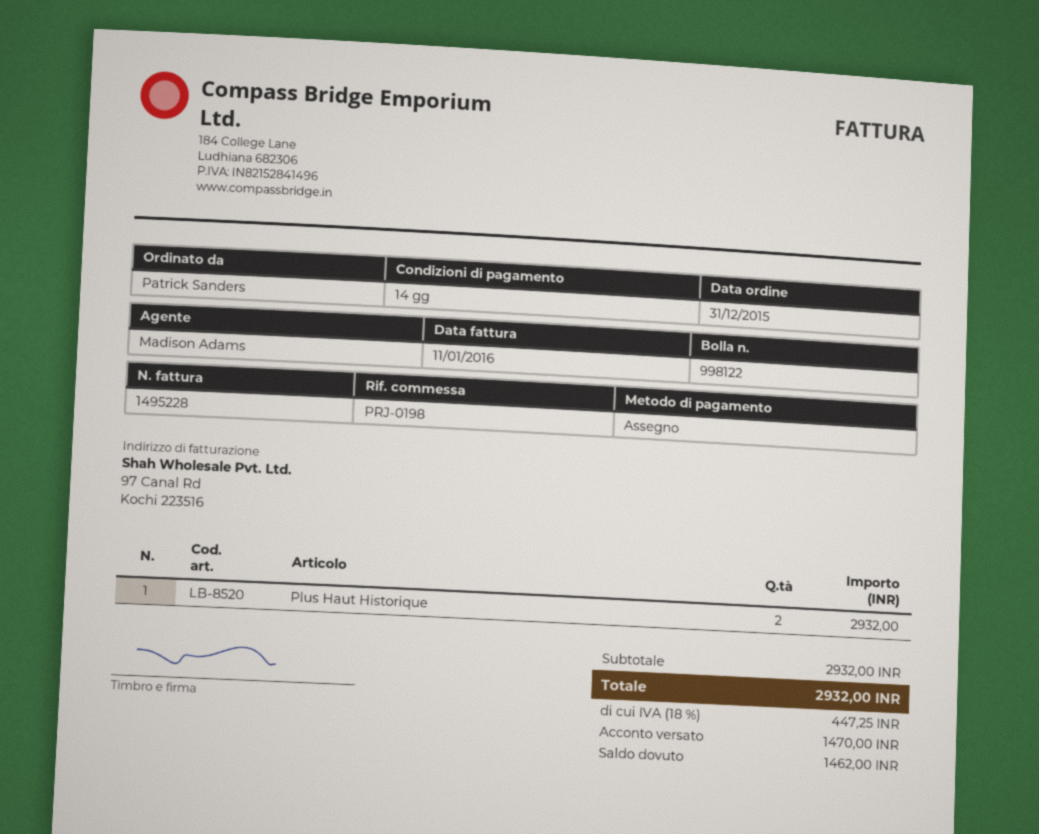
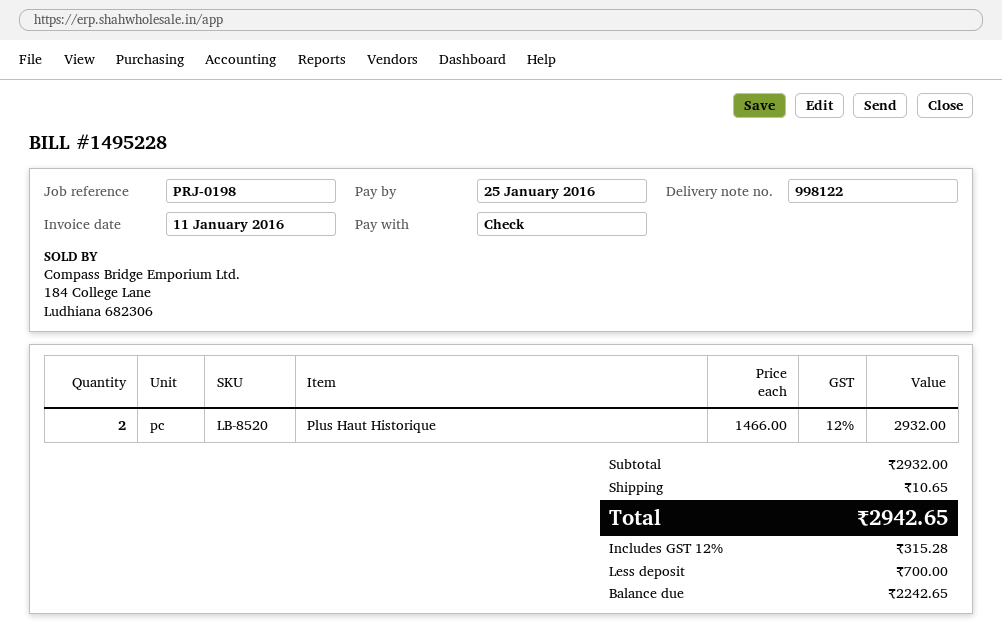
shipping: none -> 10.65
tax: 18% = 447.25 -> 12% = 315.28
total: 2932.00 -> 2942.65
deposit: 1470.00 -> 700.00
balance: 1462.00 -> 2242.65

